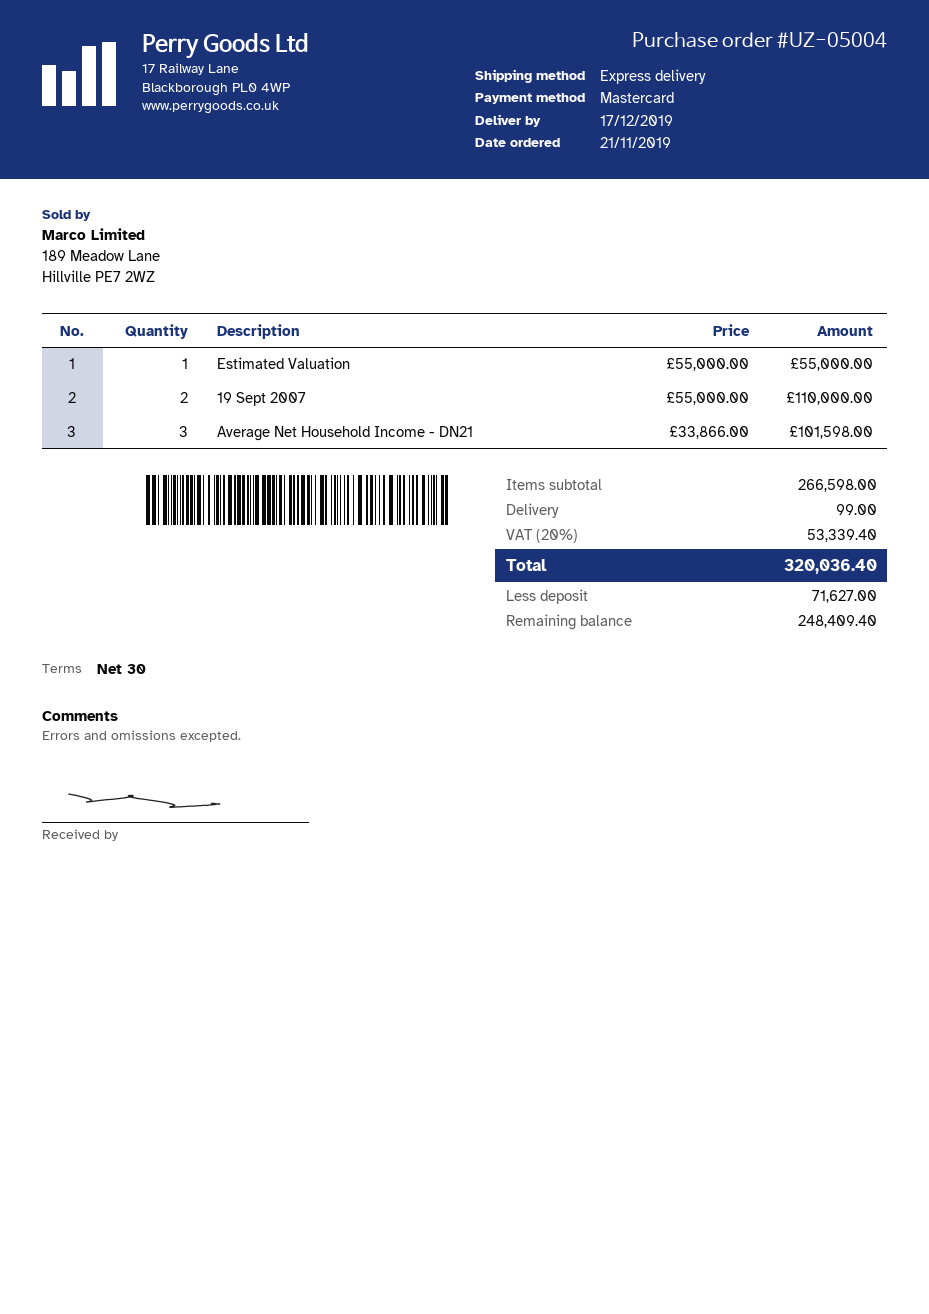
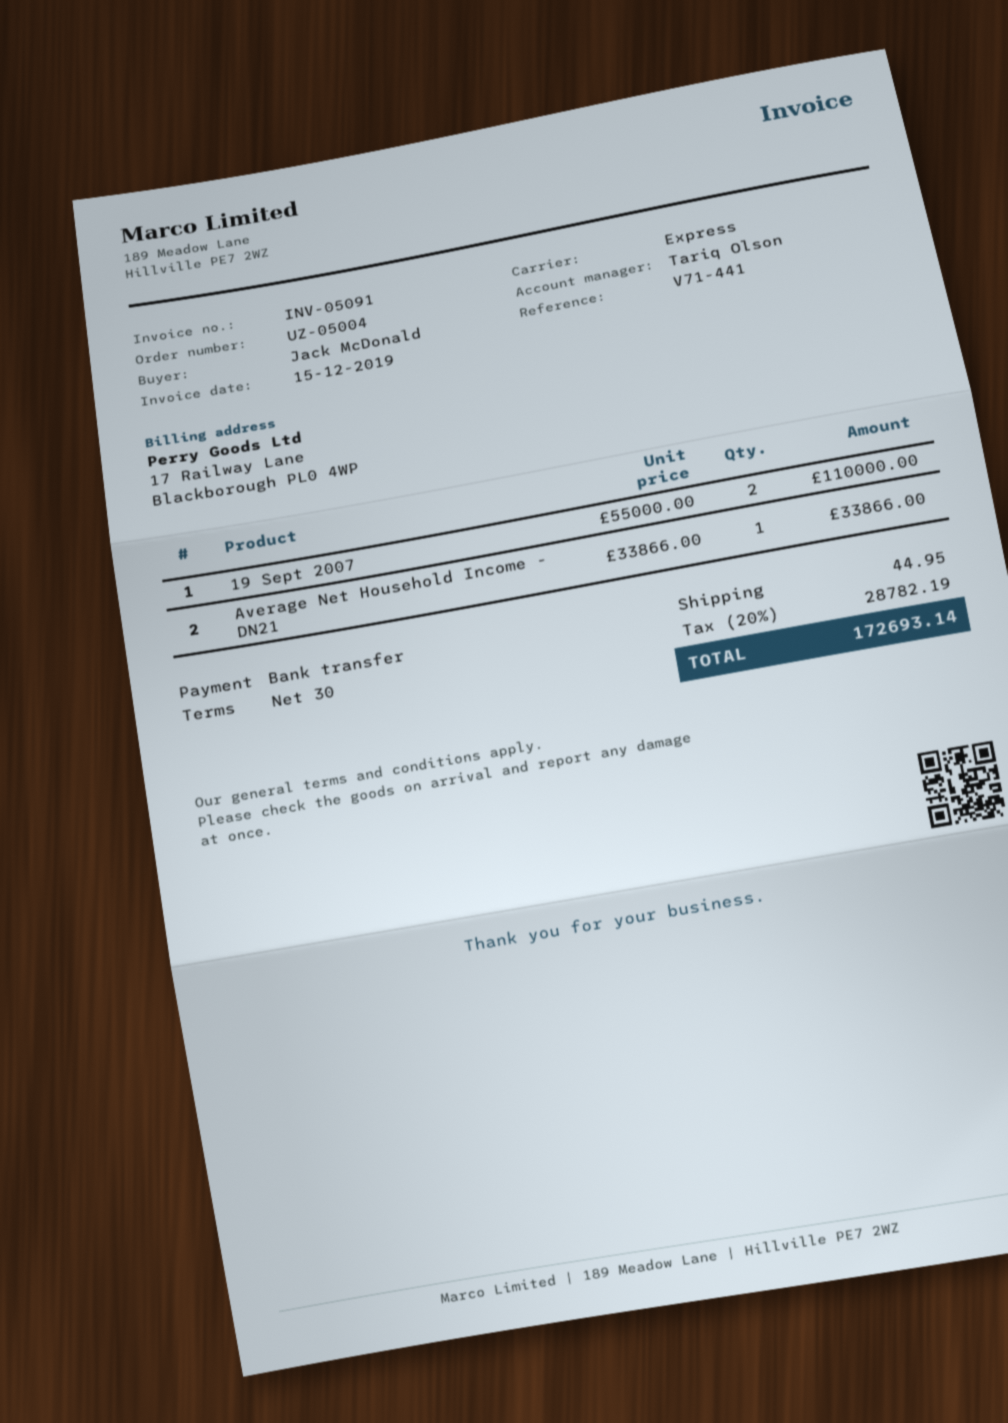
payment method: Mastercard -> bank transfer
Estimated Valuation: 1 x 55000.00 = 55000.00 -> none
Average Net Household Income - DN21: 3 x 33866.00 = 101598.00 -> 1 x 33866.00 = 33866.00
shipping: 99.00 -> 44.95
tax: 20% = 53339.40 -> 20% = 28782.19
total: 320036.40 -> 172693.14

